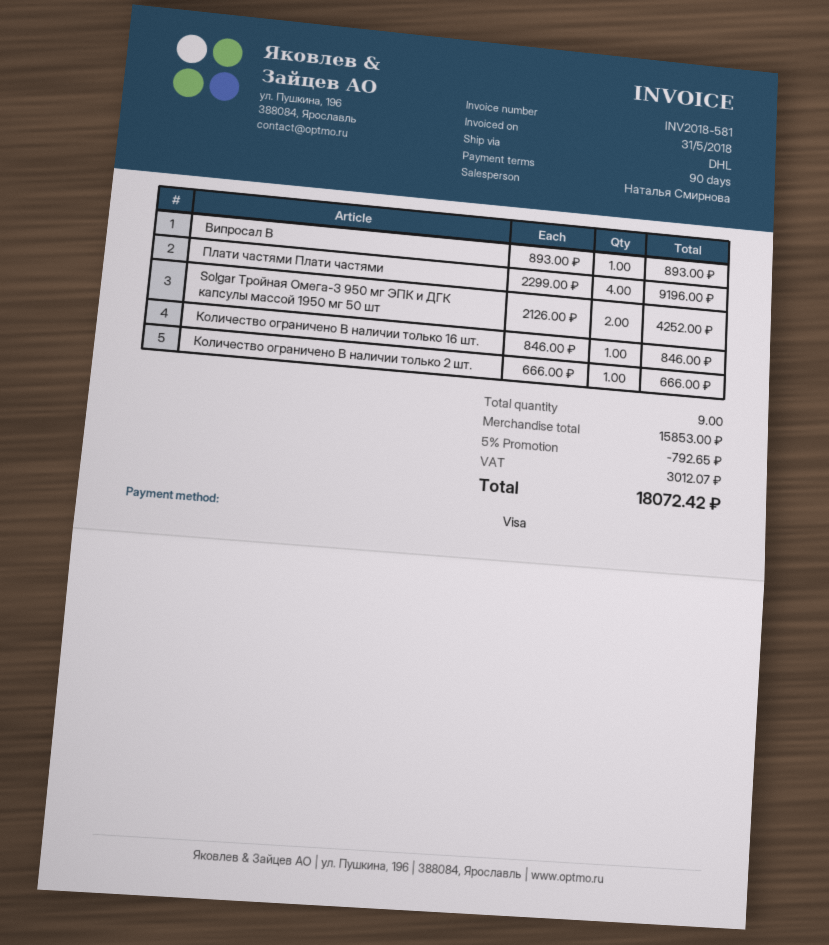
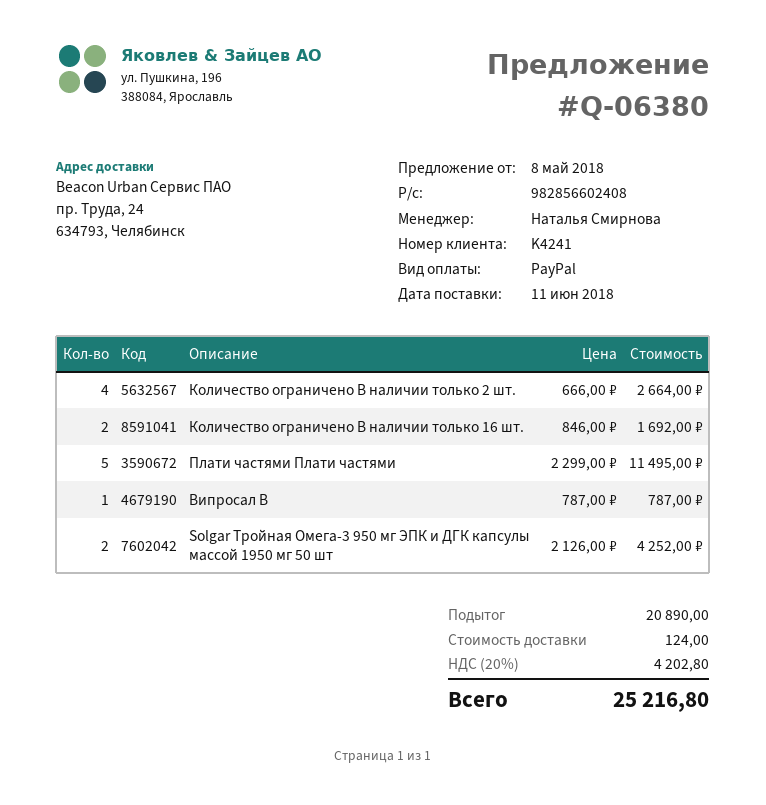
payment method: Visa -> PayPal
Випросал В: 1 x 893.00 = 893.00 -> 1 x 787.00 = 787.00
Плати частями Плати частями: 4 x 2299.00 = 9196.00 -> 5 x 2299.00 = 11495.00
Количество ограничено В наличии только 16 шт.: 1 x 846.00 = 846.00 -> 2 x 846.00 = 1692.00
Количество ограничено В наличии только 2 шт.: 1 x 666.00 = 666.00 -> 4 x 666.00 = 2664.00
subtotal: 15853.00 -> 20890.00
discount: 5% = 792.65 -> none
shipping: none -> 124.00
tax: 3012.07 -> 4202.80
total: 18072.42 -> 25216.80

